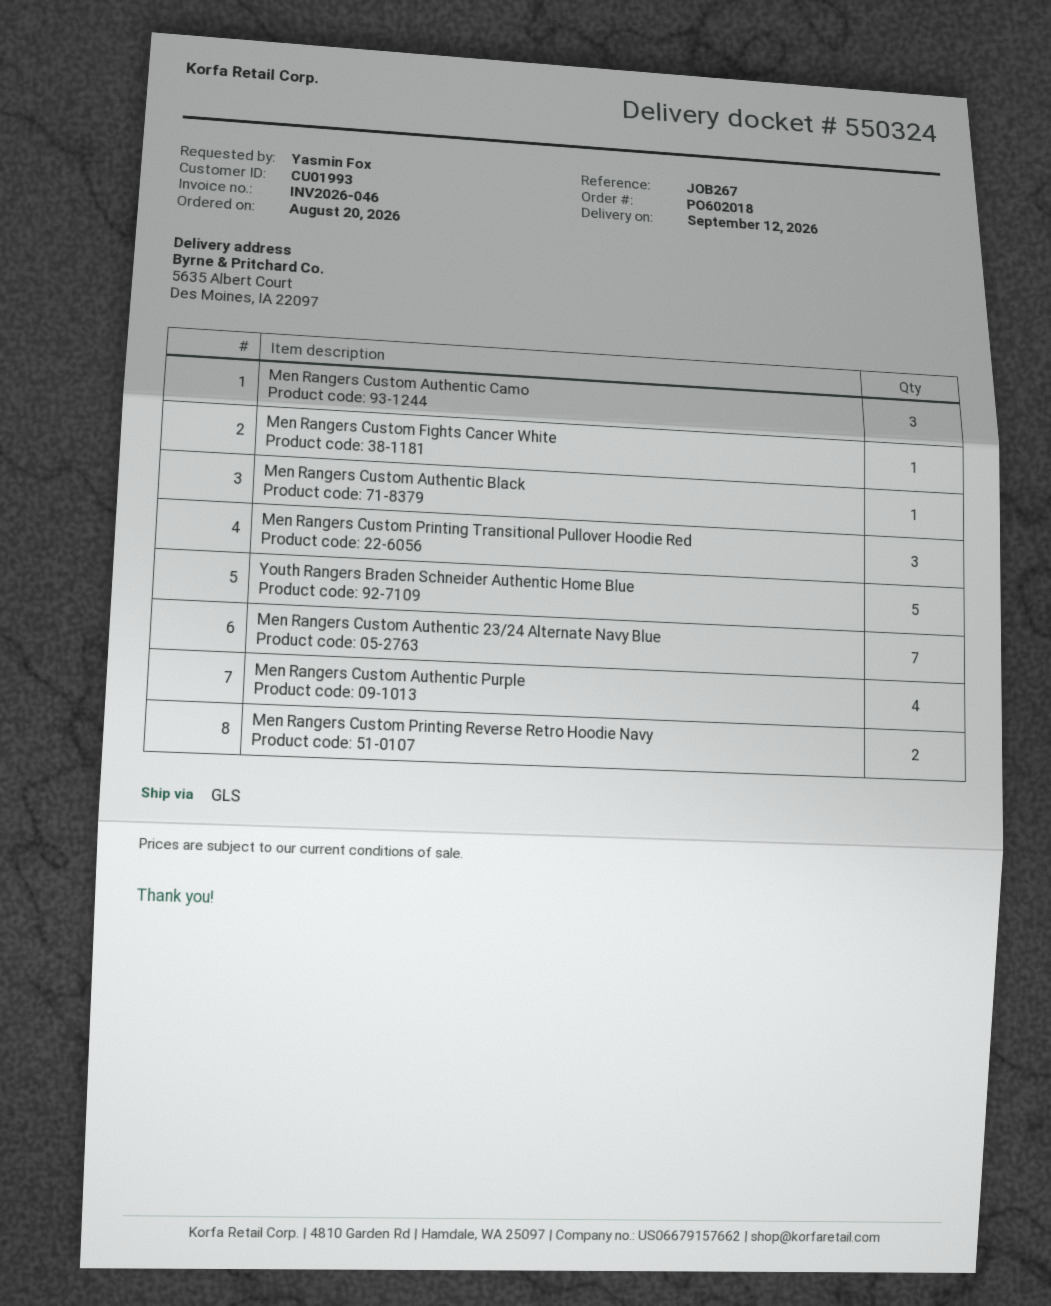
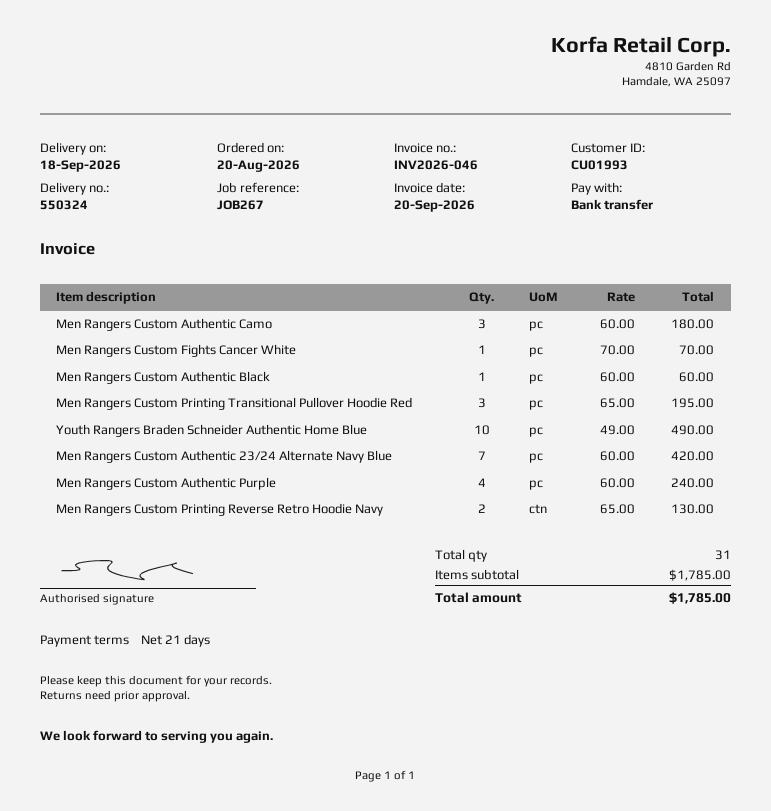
delivery date: 2026-09-12 -> 2026-09-18
Youth Rangers Braden Schneider Authentic Home Blue: 5 -> 10

